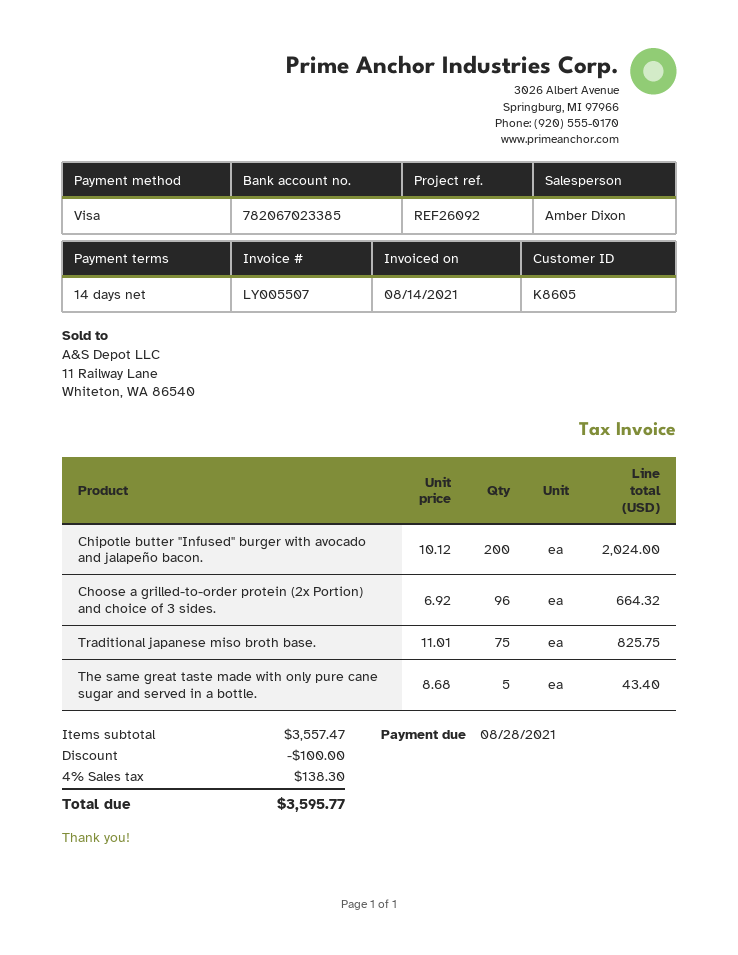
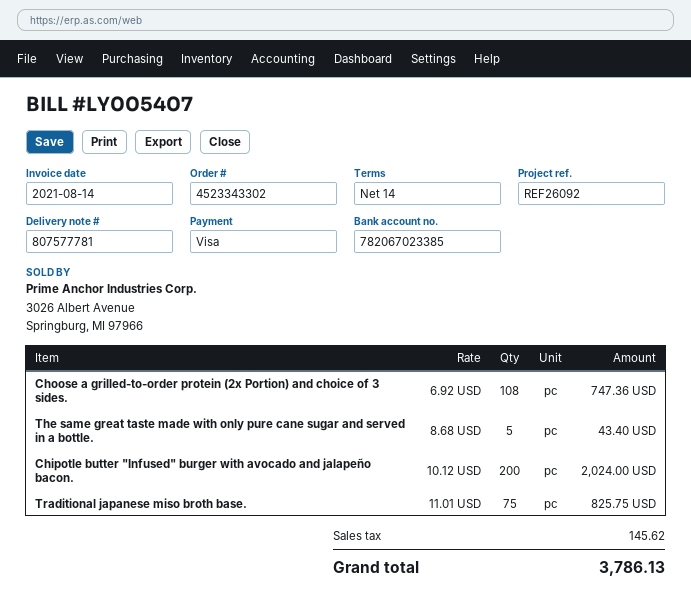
invoice number: LY005507 -> LY005407
Choose a grilled-to-order protein (2x Portion) and choice of 3 sides.: 96 x 6.92 = 664.32 -> 108 x 6.92 = 747.36
discount: 100.00 -> none
tax: 138.30 -> 145.62
total: 3595.77 -> 3786.13

